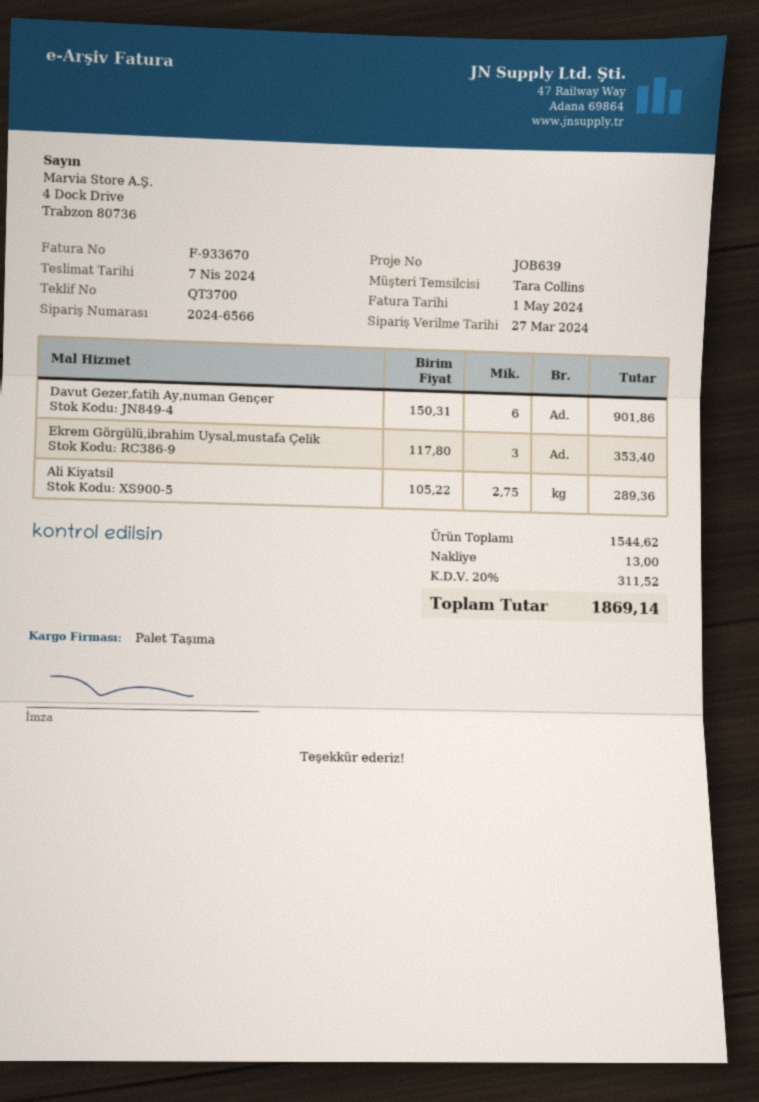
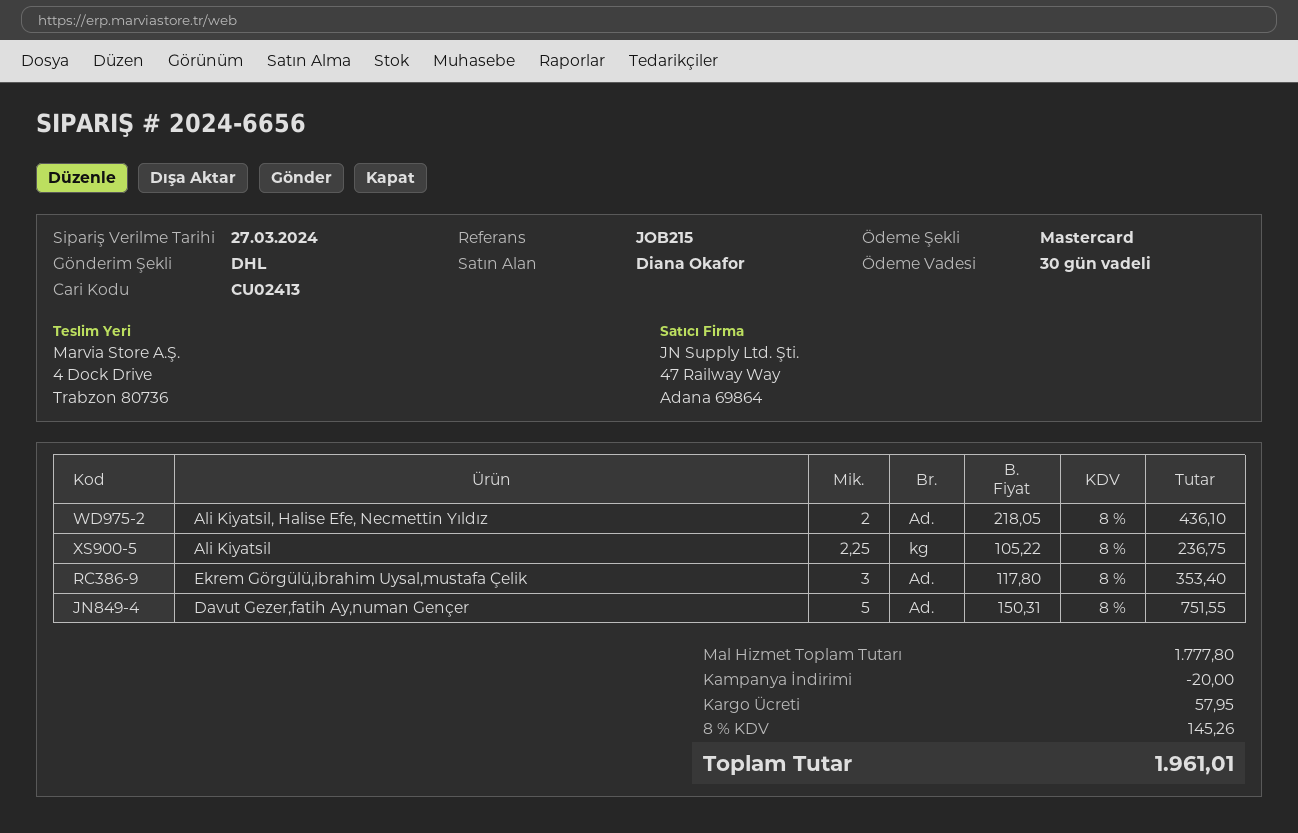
order number: 2024-6566 -> 2024-6656
reference: JOB639 -> JOB215
shipping method: pallet freight -> DHL
Davut Gezer,fatih Ay,numan Gençer: 6 x 150.31 = 901.86 -> 5 x 150.31 = 751.55
Ali Kiyatsil: 2.75 x 105.22 = 289.36 -> 2.25 x 105.22 = 236.75
Ali Kiyatsil, Halise Efe, Necmettin Yıldız: none -> 2 x 218.05 = 436.10
subtotal: 1544.62 -> 1777.80
discount: none -> 20.00
shipping: 13.00 -> 57.95
tax: 20% = 311.52 -> 8% = 145.26
total: 1869.14 -> 1961.01

